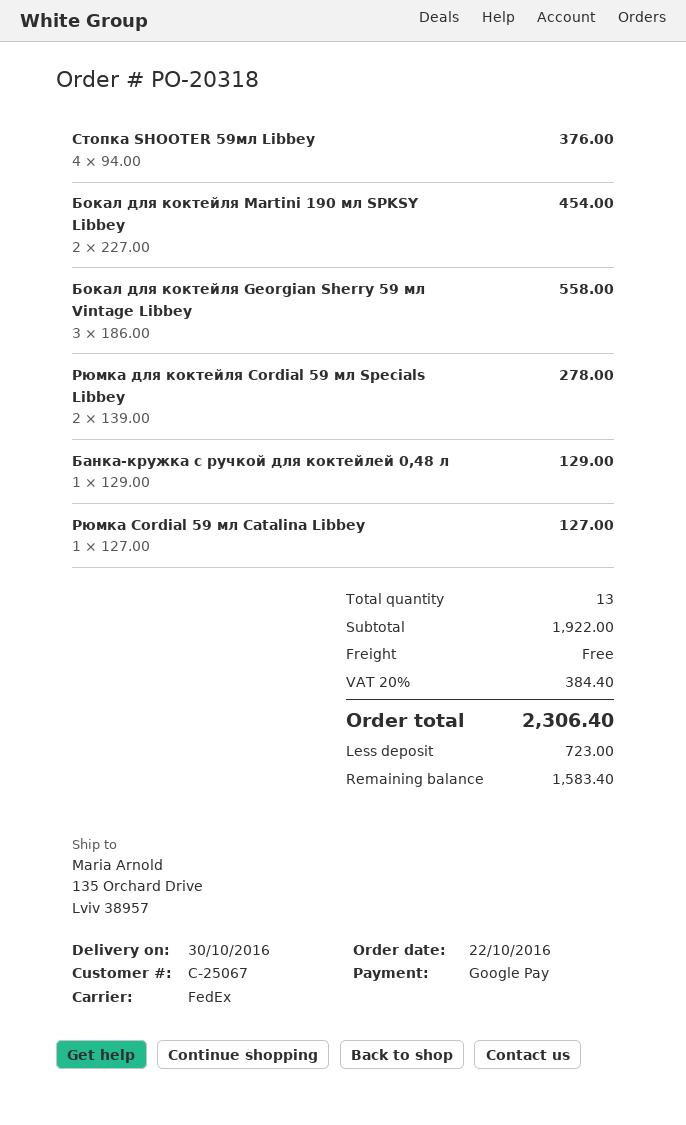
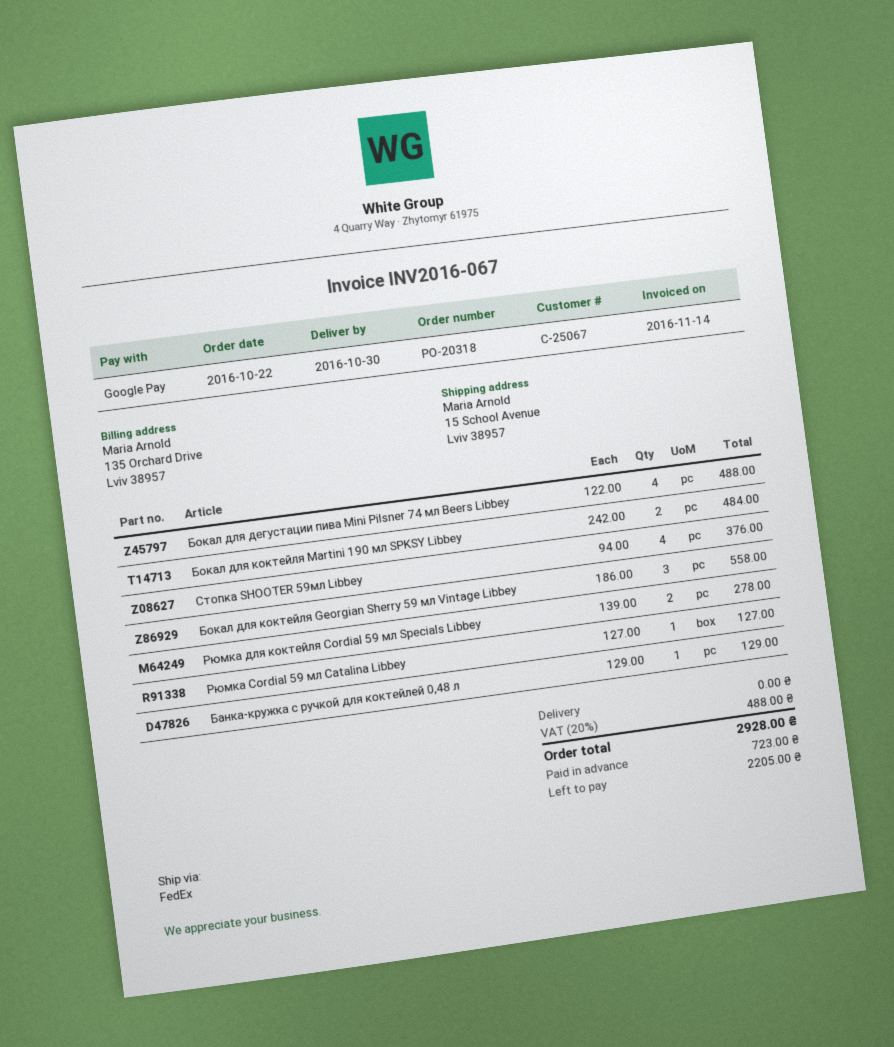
ship to: 135 Orchard Drive, Lviv 38957 -> 15 School Avenue, Lviv 38957
Бокал для коктейля Martini 190 мл SPKSY Libbey: 2 x 227.00 = 454.00 -> 2 x 242.00 = 484.00
Бокал для дегустации пива Mini Pilsner 74 мл Beers Libbey: none -> 4 x 122.00 = 488.00
tax: 20% = 384.40 -> 20% = 488.00
total: 2306.40 -> 2928.00
balance: 1583.40 -> 2205.00

